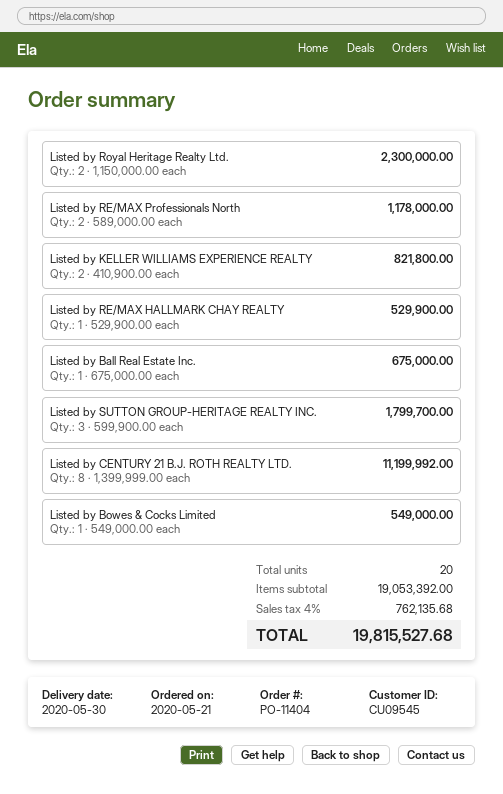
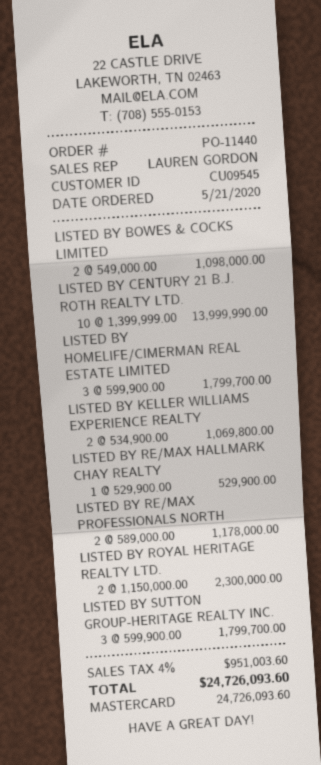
order number: PO-11404 -> PO-11440
Listed by KELLER WILLIAMS EXPERIENCE REALTY: 2 x 410900.00 = 821800.00 -> 2 x 534900.00 = 1069800.00
Listed by Ball Real Estate Inc.: 1 x 675000.00 = 675000.00 -> none
Listed by CENTURY 21 B.J. ROTH REALTY LTD.: 8 x 1399999.00 = 11199992.00 -> 10 x 1399999.00 = 13999990.00
Listed by Bowes & Cocks Limited: 1 x 549000.00 = 549000.00 -> 2 x 549000.00 = 1098000.00
LISTED BY HOMELIFE/CIMERMAN REAL ESTATE LIMITED: none -> 3 x 599900.00 = 1799700.00
tax: 4% = 762135.68 -> 4% = 951003.60
total: 19815527.68 -> 24726093.60

